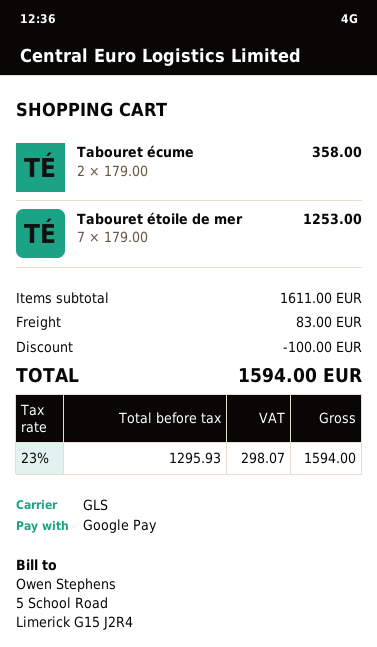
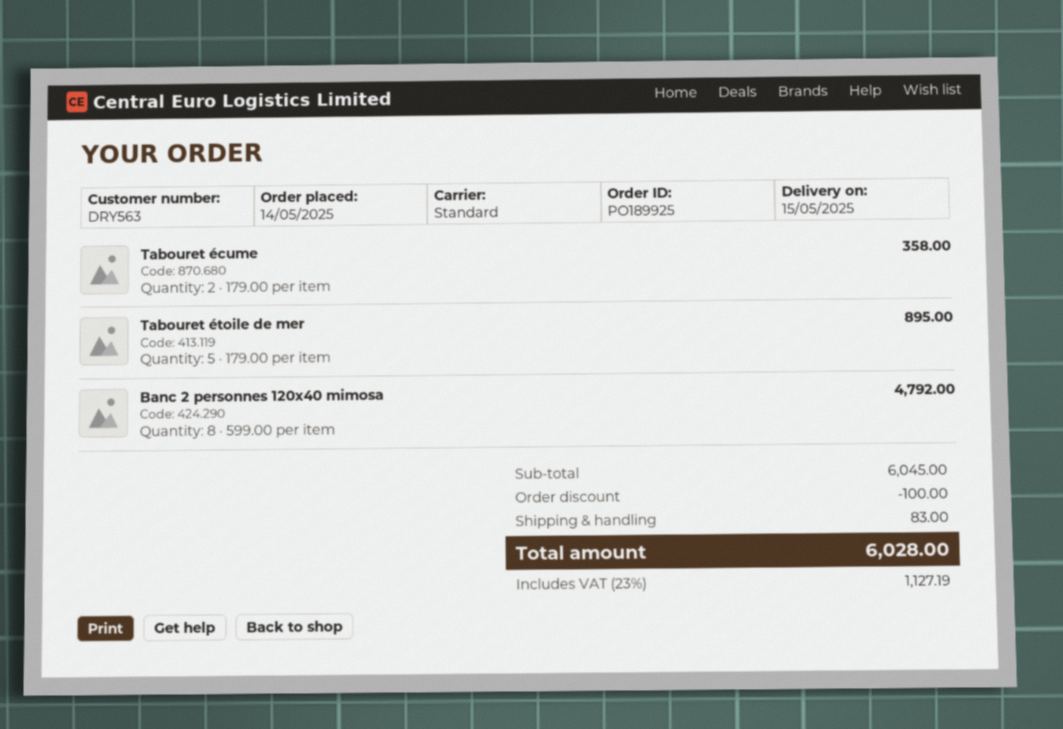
shipping method: GLS -> standard
Tabouret étoile de mer: 7 x 179.00 = 1253.00 -> 5 x 179.00 = 895.00
Banc 2 personnes 120x40 mimosa: none -> 8 x 599.00 = 4792.00
subtotal: 1611.00 -> 6045.00
tax: 23% = 298.07 -> 23% = 1127.19
total: 1594.00 -> 6028.00

